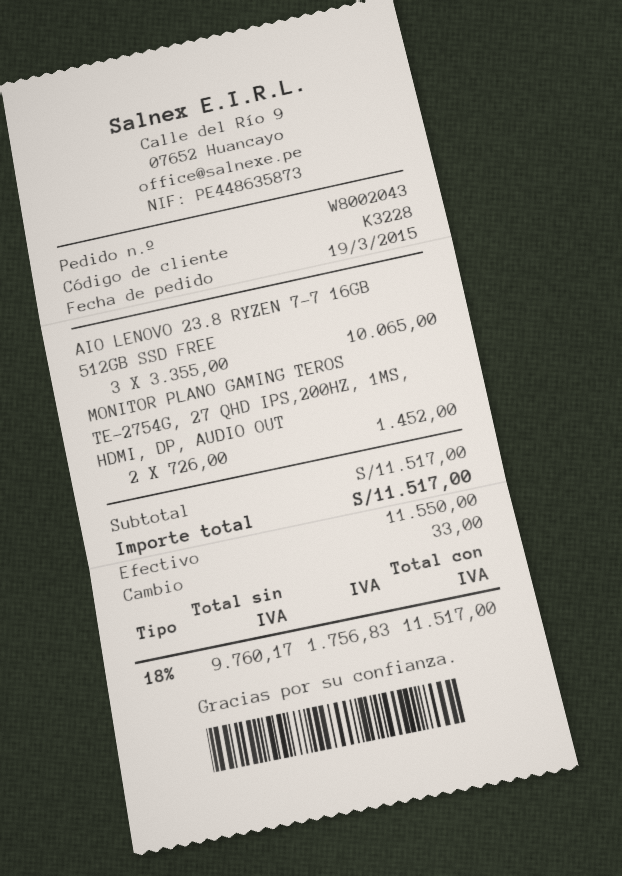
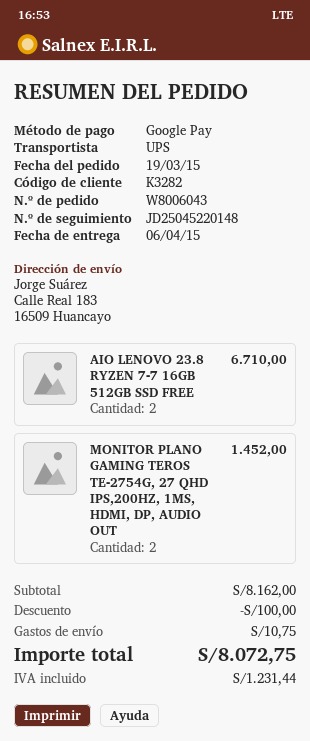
order number: W8002043 -> W8006043
customer number: K3228 -> K3282
payment method: cash -> Google Pay
AIO LENOVO 23.8 RYZEN 7-7 16GB 512GB SSD FREE: 3 for 10065.00 -> 2 for 6710.00
subtotal: 11517.00 -> 8162.00
discount: none -> 100.00
shipping: none -> 10.75
tax: 1756.83 -> 1231.44
total: 11517.00 -> 8072.75

